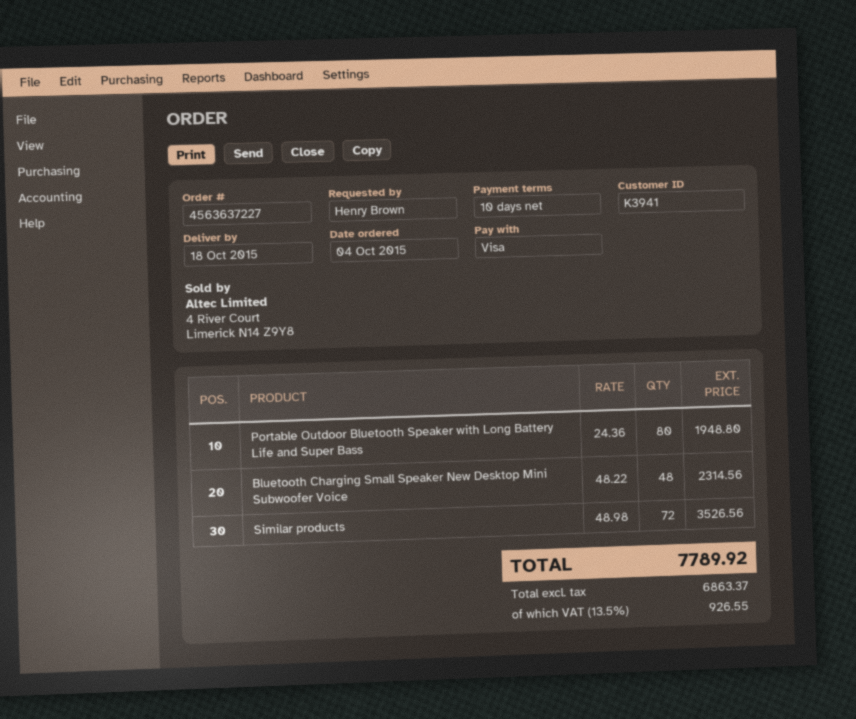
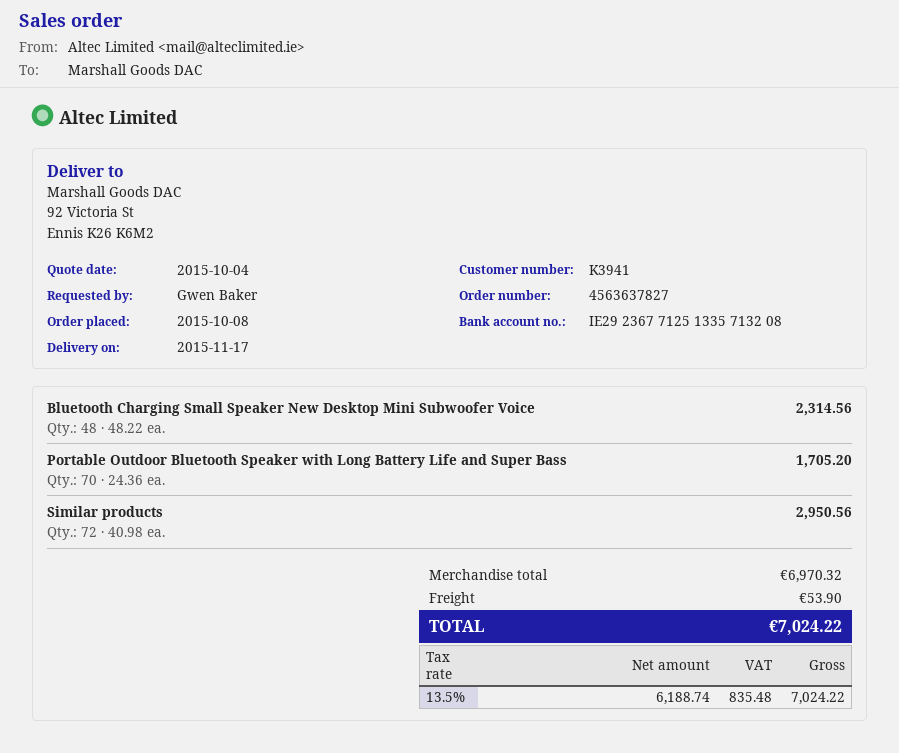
order number: 4563637227 -> 4563637827
order date: 2015-10-04 -> 2015-10-08
delivery date: 2015-10-18 -> 2015-11-17
ordered by: Henry Brown -> Gwen Baker
Portable Outdoor Bluetooth Speaker with Long Battery Life and Super Bass: 80 x 24.36 = 1948.80 -> 70 x 24.36 = 1705.20
Similar products: 72 x 48.98 = 3526.56 -> 72 x 40.98 = 2950.56
shipping: none -> 53.90
net: 6863.37 -> 6188.74
tax: 13.5% = 926.55 -> 13.5% = 835.48
total: 7789.92 -> 7024.22

